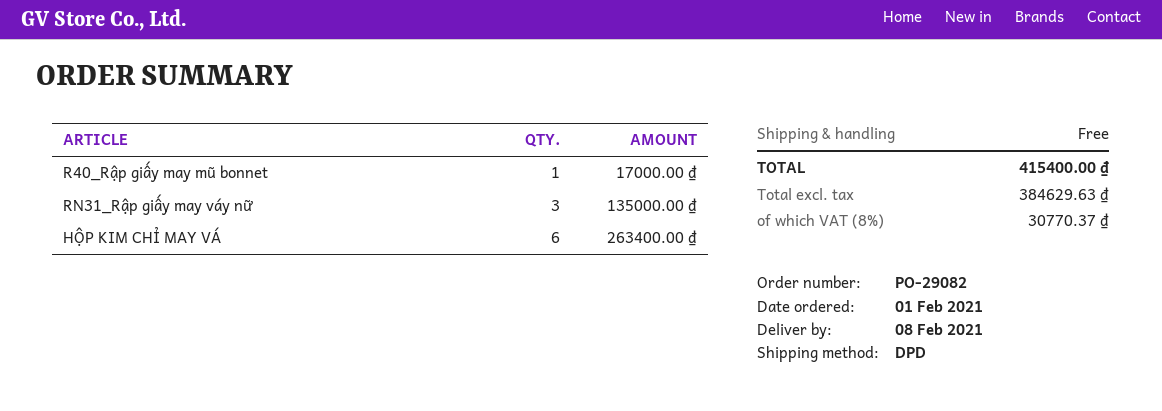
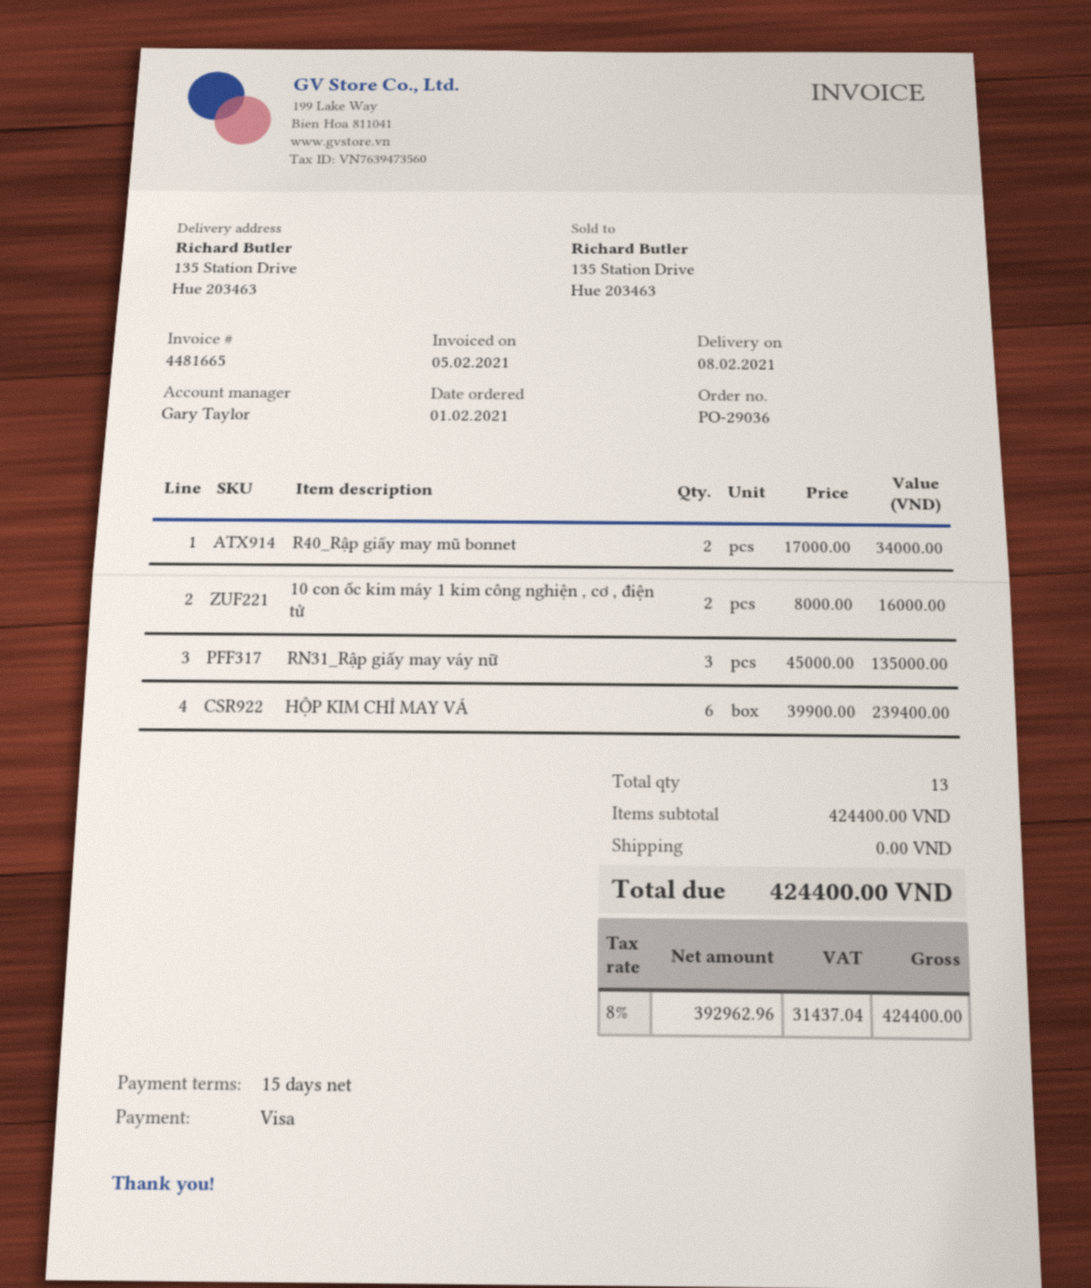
order number: PO-29082 -> PO-29036
R40_Rập giấy may mũ bonnet: 1 for 17000.00 -> 2 for 34000.00
HỘP KIM CHỈ MAY VÁ: 6 for 263400.00 -> 6 for 239400.00
10 con ốc kim máy 1 kim công nghiện , cơ , điện tử: none -> 2 for 16000.00
net: 384629.63 -> 392962.96
tax: 8% = 30770.37 -> 8% = 31437.04
total: 415400.00 -> 424400.00

